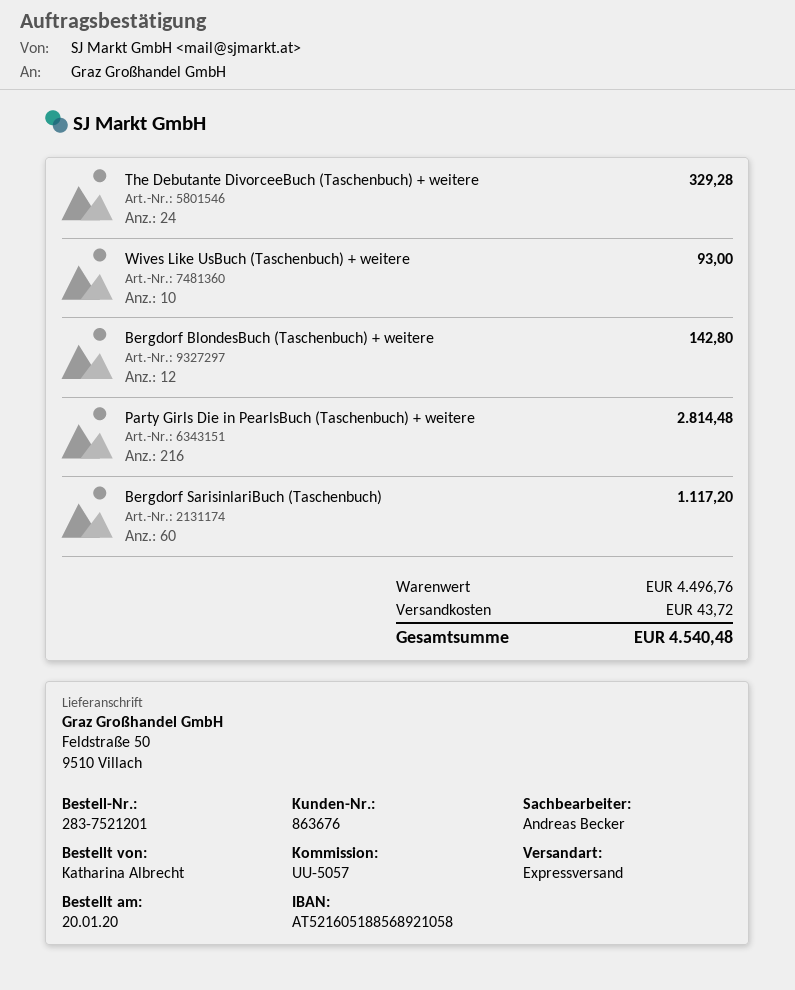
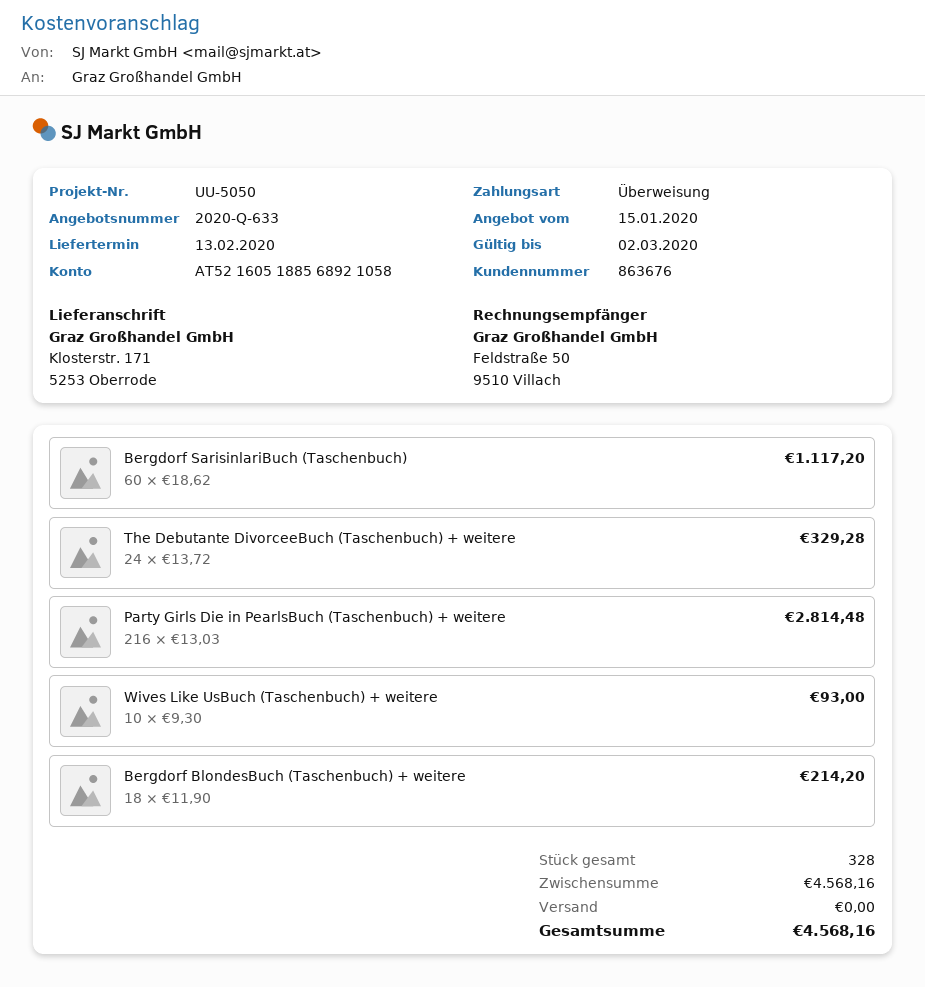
reference: UU-5057 -> UU-5050
ship to: Feldstraße 50, 9510 Villach -> Klosterstr. 171, 5253 Oberrode
Bergdorf BlondesBuch (Taschenbuch) + weitere: 12 for 142.80 -> 18 for 214.20
subtotal: 4496.76 -> 4568.16
shipping: 43.72 -> 0.00
total: 4540.48 -> 4568.16

